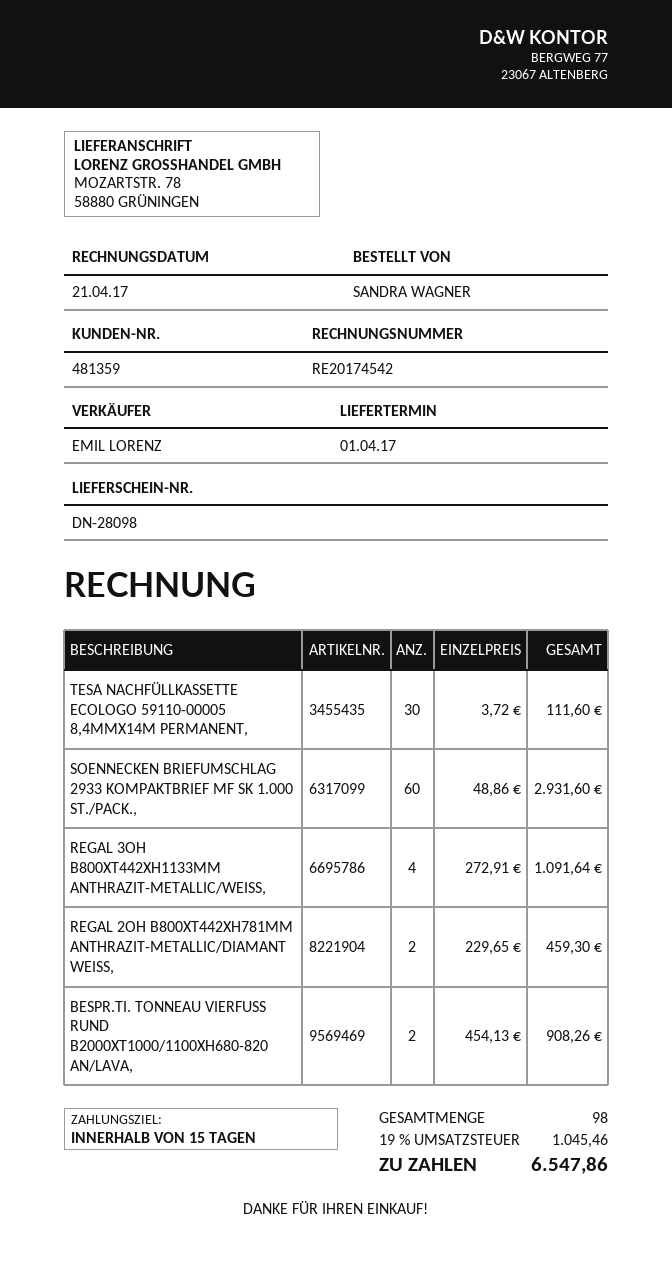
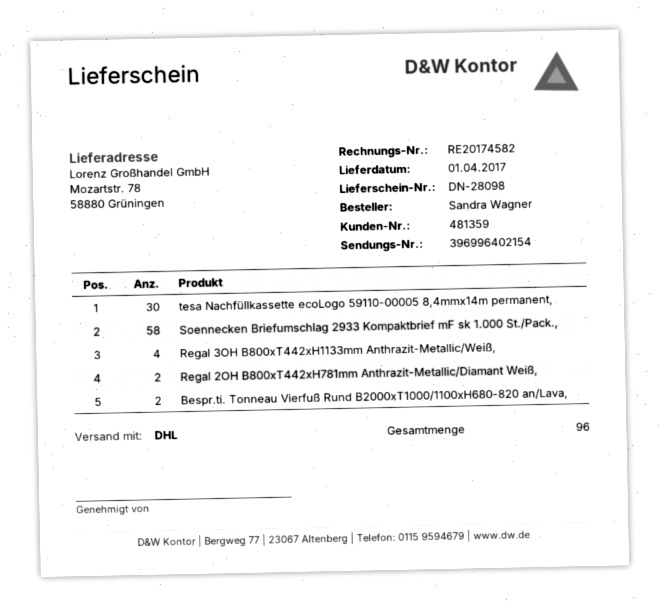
invoice number: RE20174542 -> RE20174582
SOENNECKEN BRIEFUMSCHLAG 2933 KOMPAKTBRIEF MF SK 1.000 ST./PACK.,: 60 -> 58
total quantity: 98 -> 96

